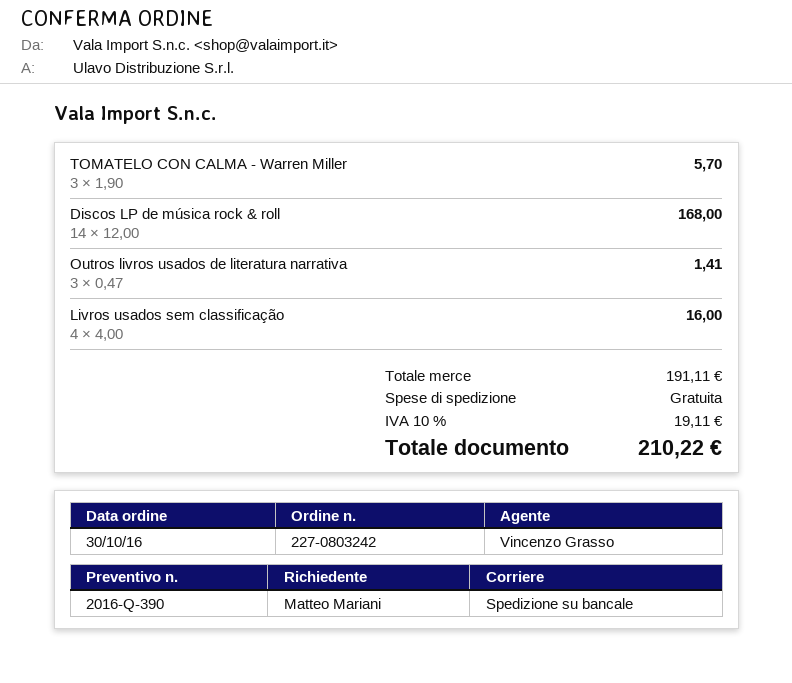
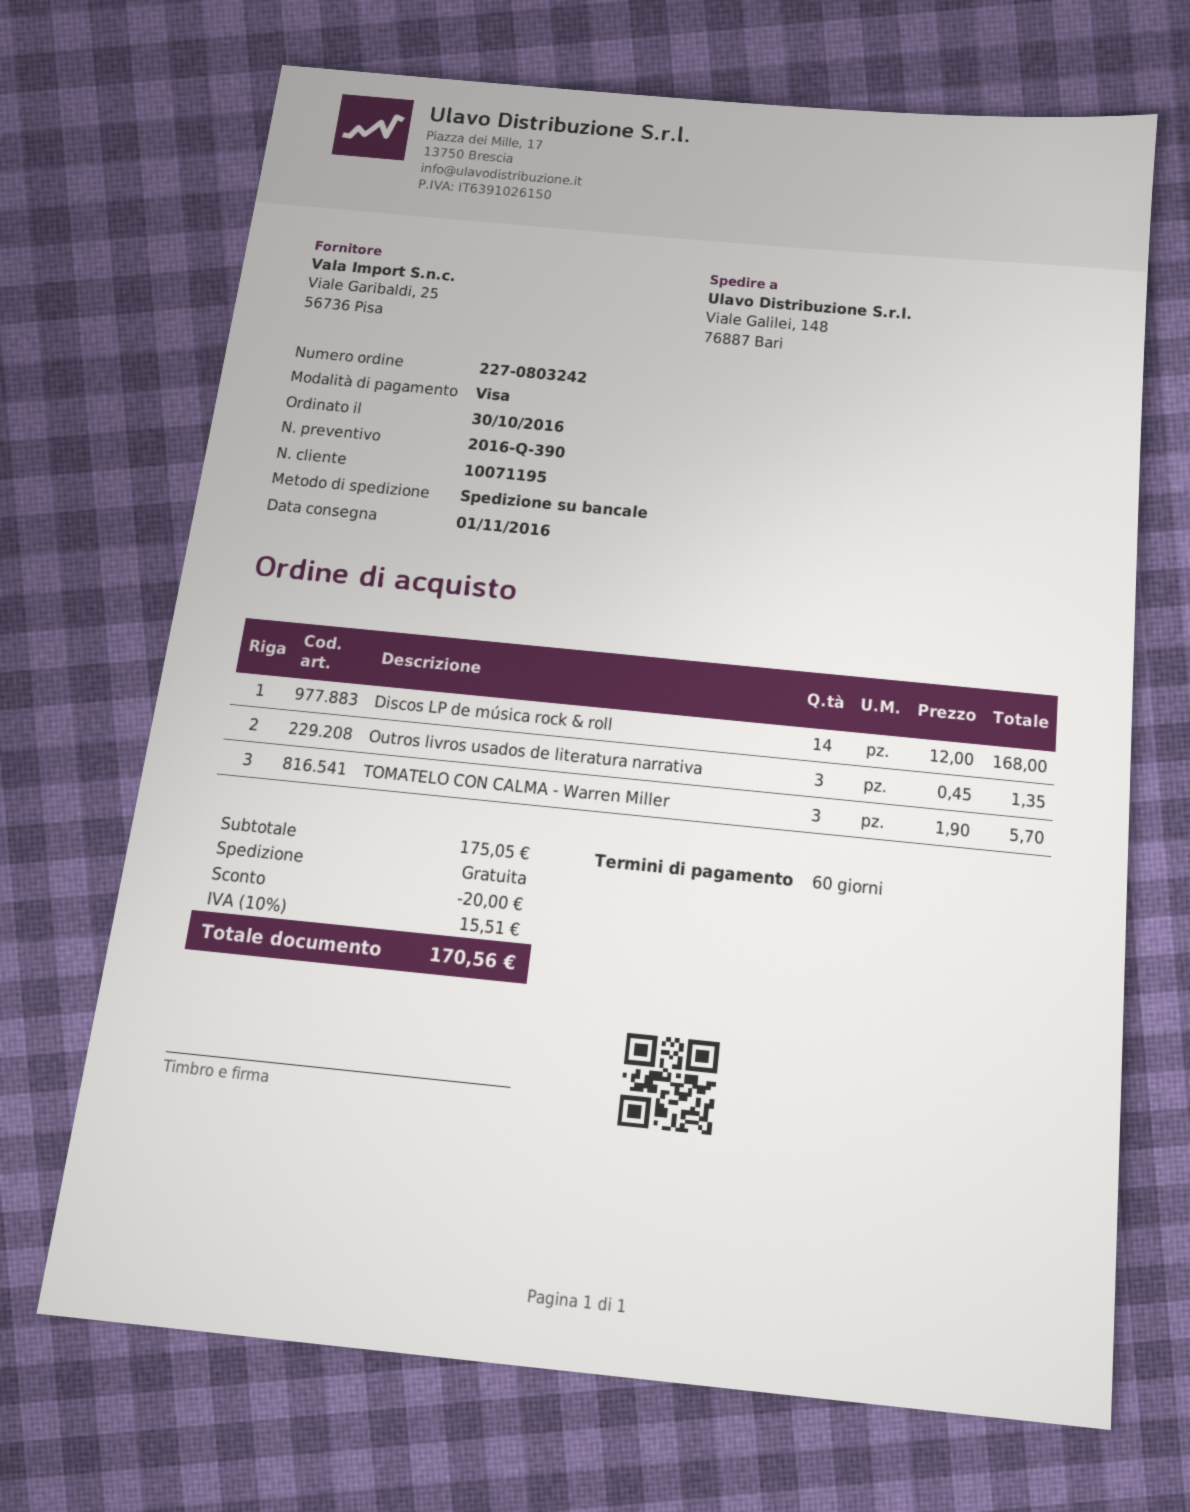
Outros livros usados de literatura narrativa: 3 x 0.47 = 1.41 -> 3 x 0.45 = 1.35
Livros usados sem classificação: 4 x 4.00 = 16.00 -> none
subtotal: 191.11 -> 175.05
discount: none -> 20.00
tax: 10% = 19.11 -> 10% = 15.51
total: 210.22 -> 170.56

